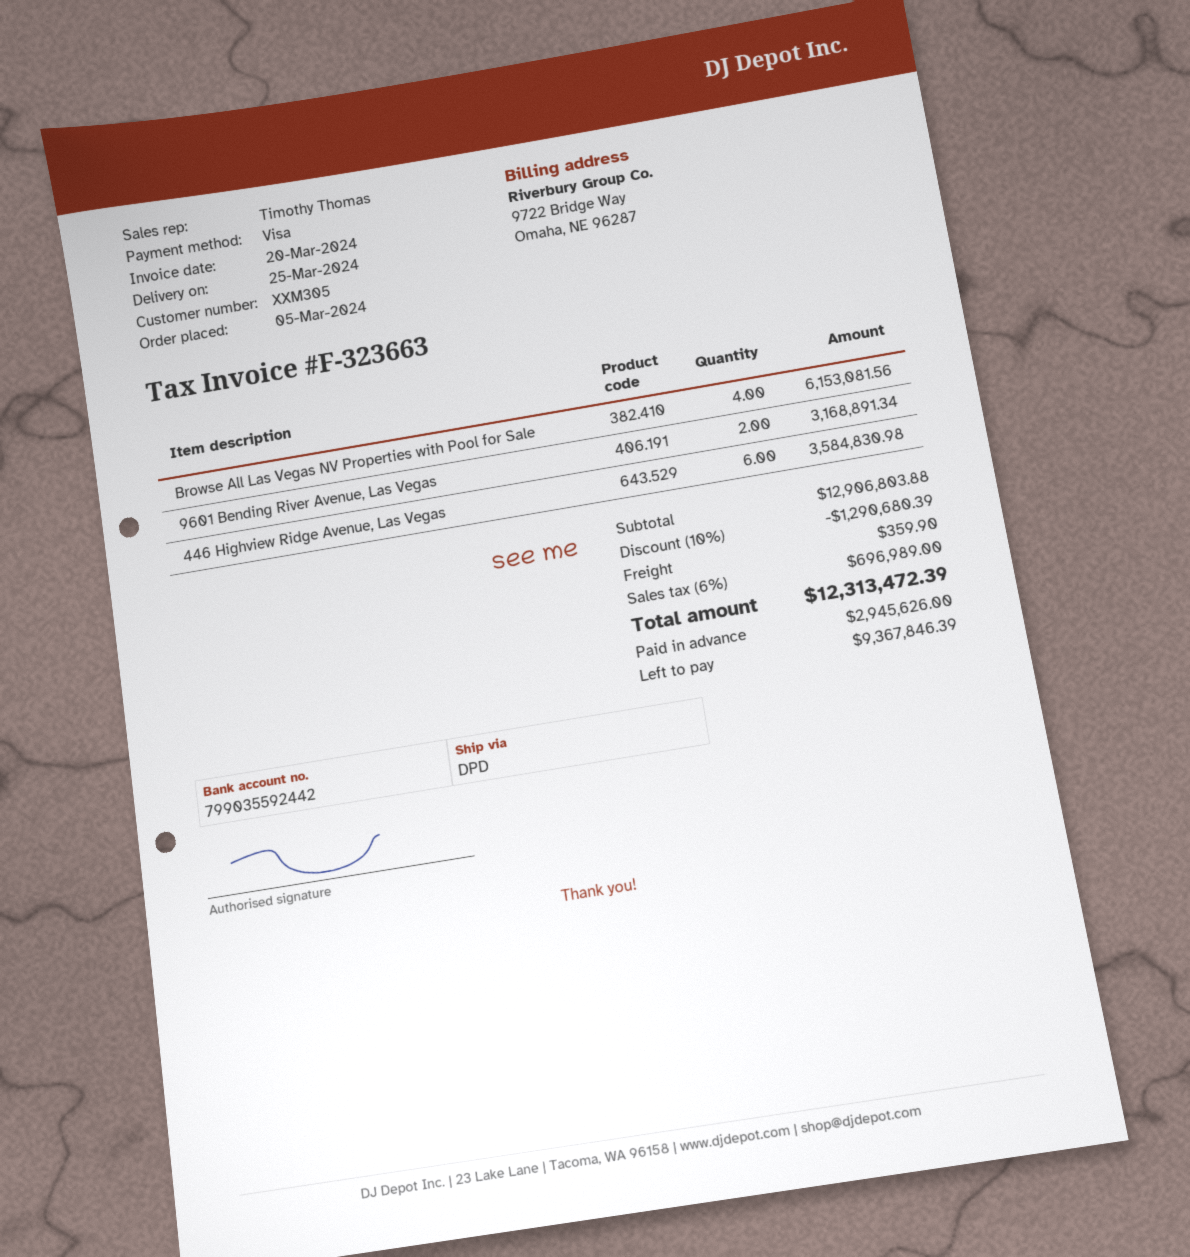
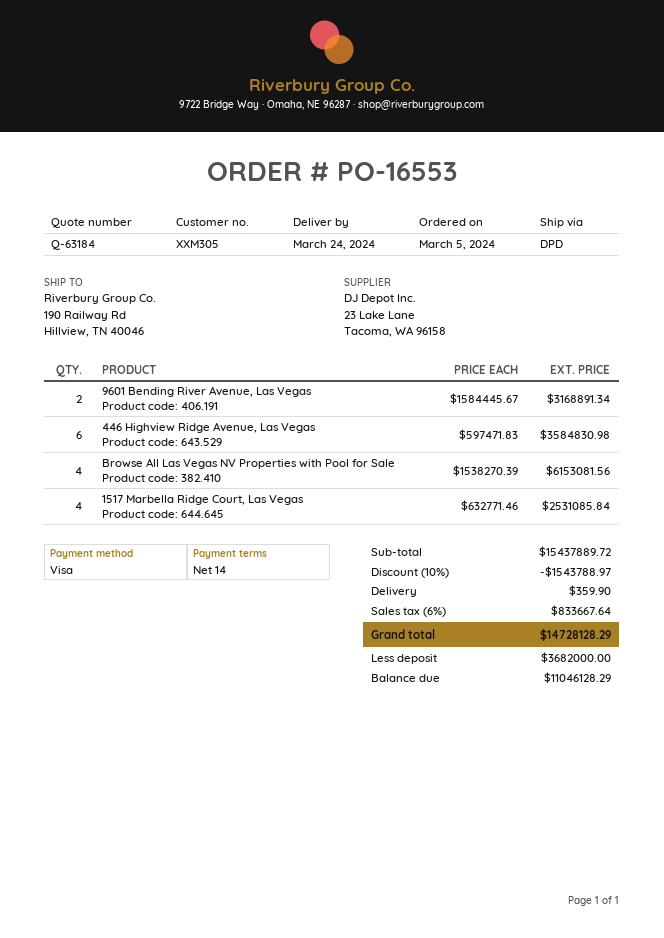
delivery date: 2024-03-25 -> 2024-03-24
1517 Marbella Ridge Court, Las Vegas: none -> 4 for 2531085.84
subtotal: 12906803.88 -> 15437889.72
discount: 10% = 1290680.39 -> 10% = 1543788.97
tax: 6% = 696989.00 -> 6% = 833667.64
total: 12313472.39 -> 14728128.29
deposit: 2945626.00 -> 3682000.00
balance: 9367846.39 -> 11046128.29

